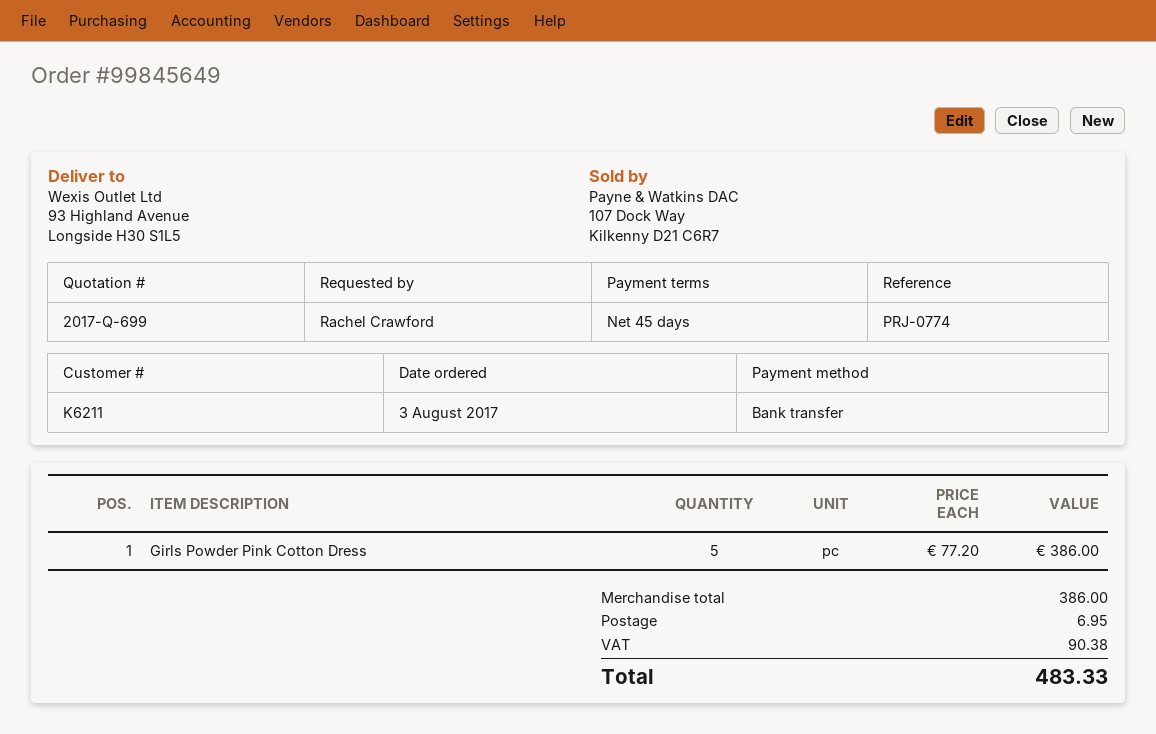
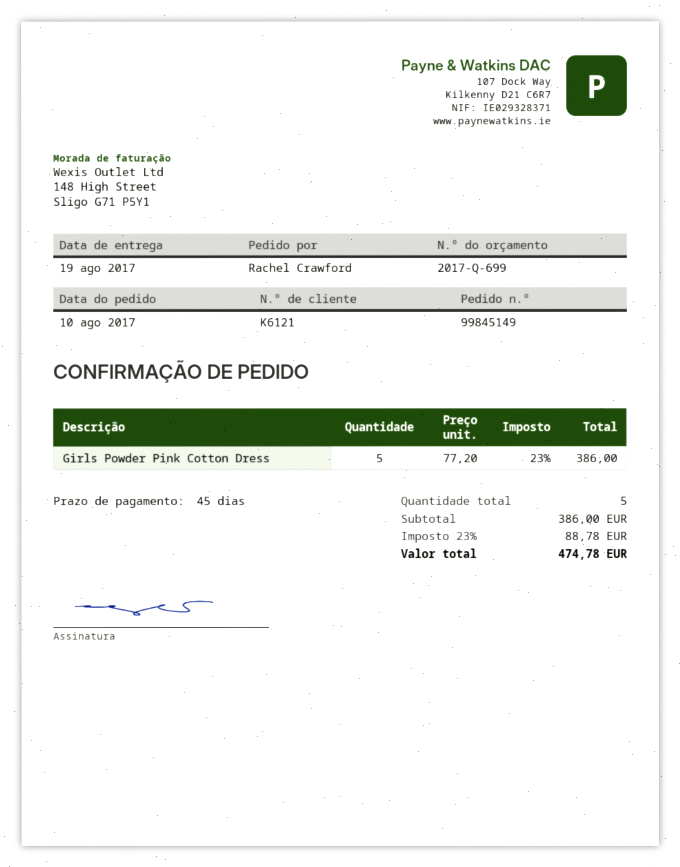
order number: 99845649 -> 99845149
order date: 2017-08-03 -> 2017-08-10
customer number: K6211 -> K6121
shipping: 6.95 -> none
tax: 90.38 -> 88.78
total: 483.33 -> 474.78

